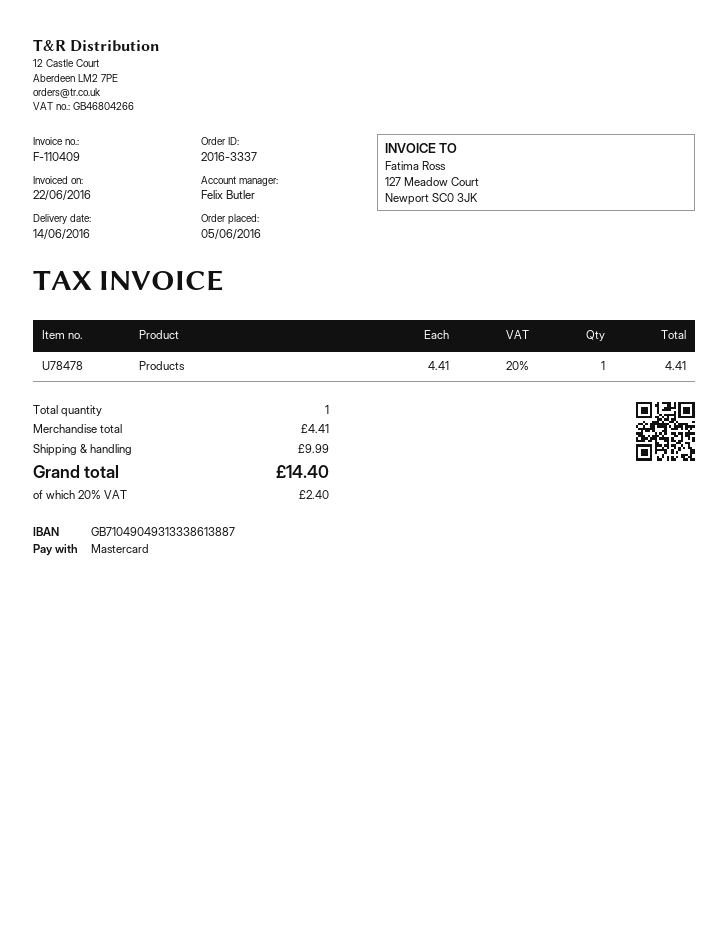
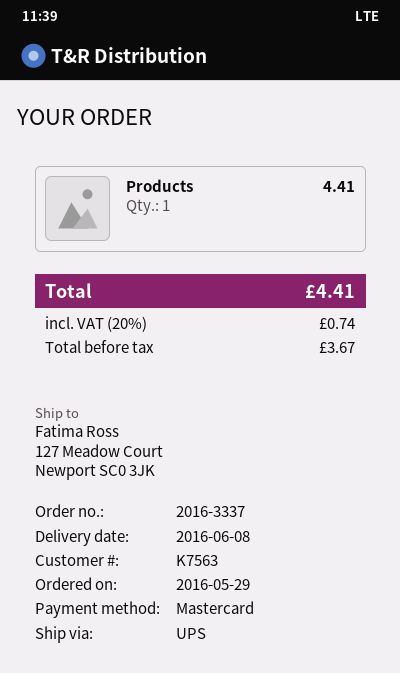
order date: 2016-06-05 -> 2016-05-29
delivery date: 2016-06-14 -> 2016-06-08
shipping: 9.99 -> none
tax: 20% = 2.40 -> 20% = 0.74
total: 14.40 -> 4.41

